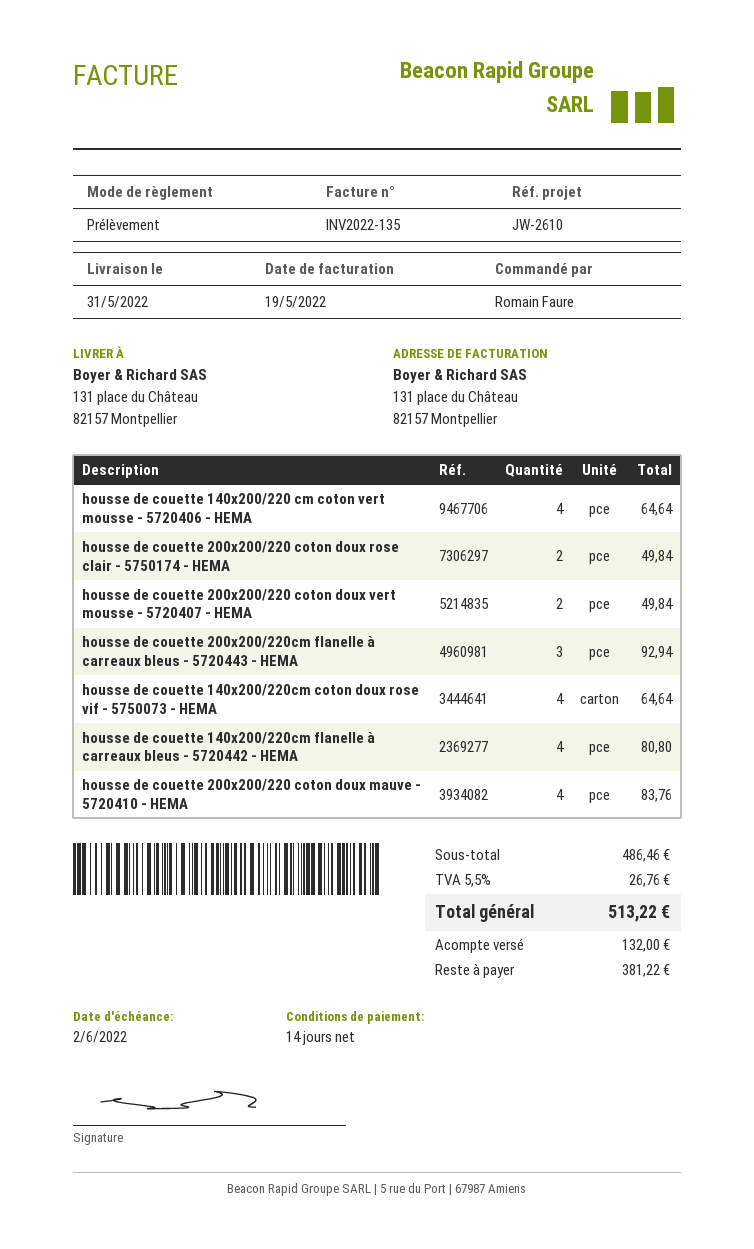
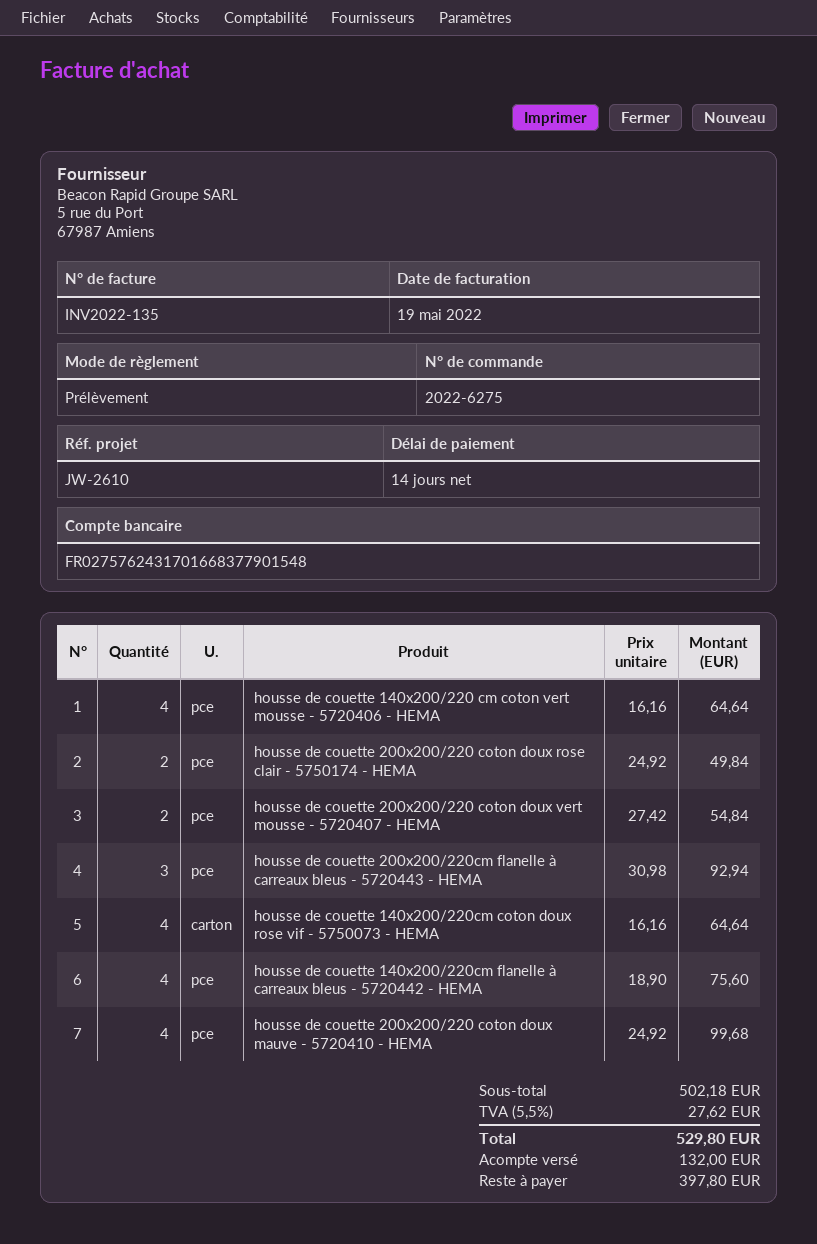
housse de couette 200x200/220 coton doux vert mousse - 5720407 - HEMA: 2 for 49.84 -> 2 for 54.84
housse de couette 140x200/220cm flanelle à carreaux bleus - 5720442 - HEMA: 4 for 80.80 -> 4 for 75.60
housse de couette 200x200/220 coton doux mauve - 5720410 - HEMA: 4 for 83.76 -> 4 for 99.68
subtotal: 486.46 -> 502.18
tax: 5.5% = 26.76 -> 5.5% = 27.62
total: 513.22 -> 529.80
balance: 381.22 -> 397.80

